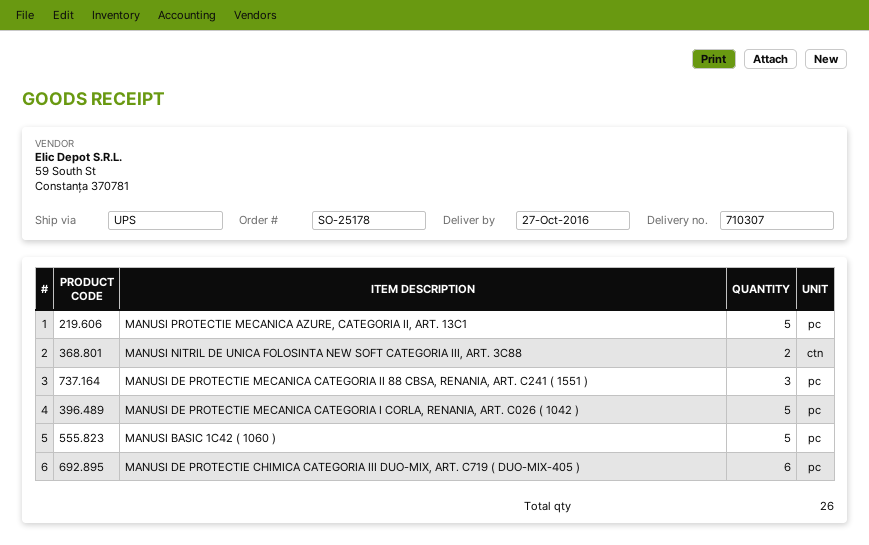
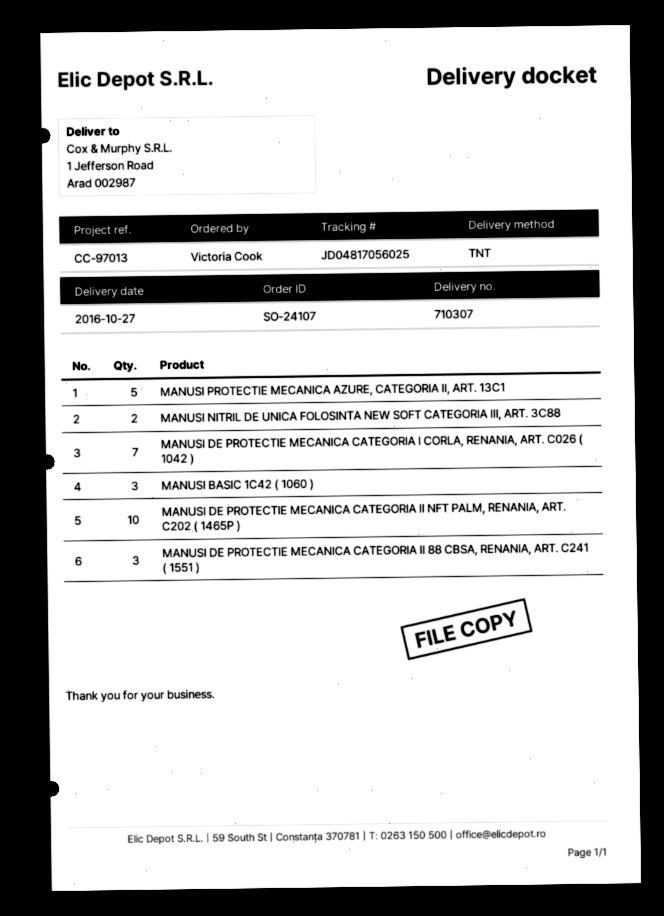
order number: SO-25178 -> SO-24107
shipping method: UPS -> TNT
MANUSI DE PROTECTIE MECANICA CATEGORIA I CORLA, RENANIA, ART. C026 ( 1042 ): 5 -> 7
MANUSI BASIC 1C42 ( 1060 ): 5 -> 3
MANUSI DE PROTECTIE CHIMICA CATEGORIA III DUO-MIX, ART. C719 ( DUO-MIX-405 ): 6 -> none
MANUSI DE PROTECTIE MECANICA CATEGORIA II NFT PALM, RENANIA, ART. C202 ( 1465P ): none -> 10

